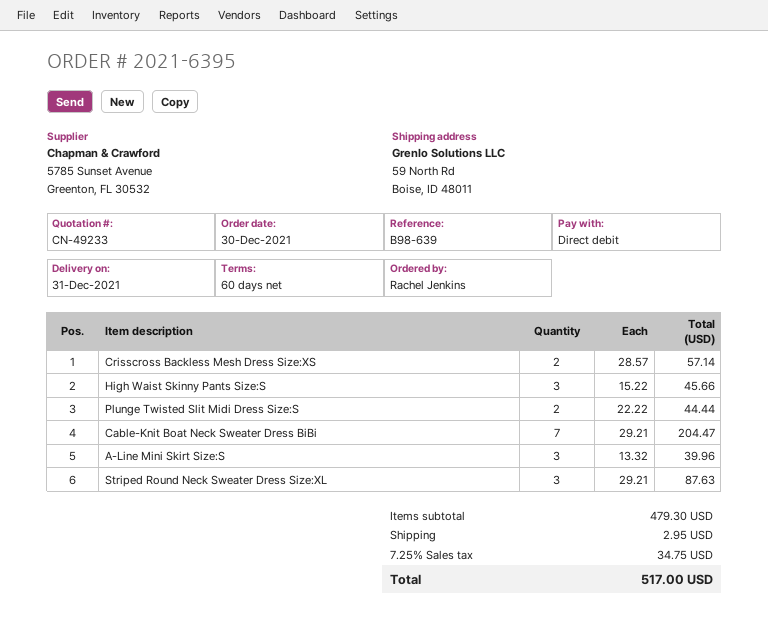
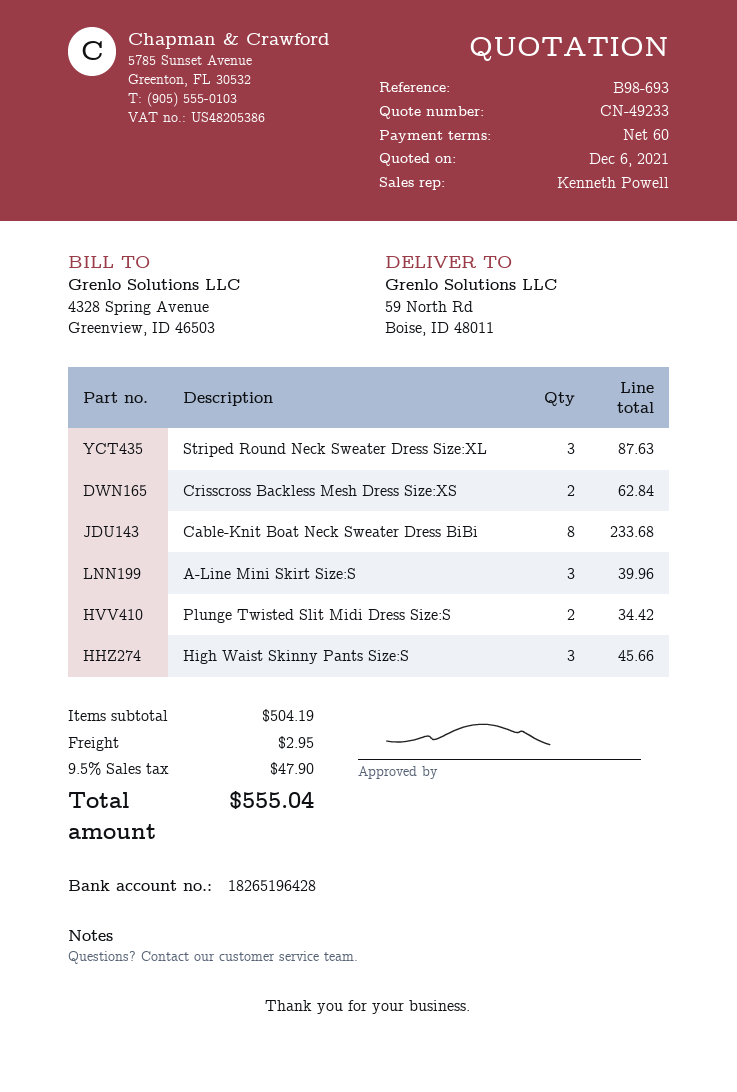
reference: B98-639 -> B98-693
Crisscross Backless Mesh Dress Size:XS: 2 for 57.14 -> 2 for 62.84
Plunge Twisted Slit Midi Dress Size:S: 2 for 44.44 -> 2 for 34.42
Cable-Knit Boat Neck Sweater Dress BiBi: 7 for 204.47 -> 8 for 233.68
subtotal: 479.30 -> 504.19
tax: 7.25% = 34.75 -> 9.5% = 47.90
total: 517.00 -> 555.04

